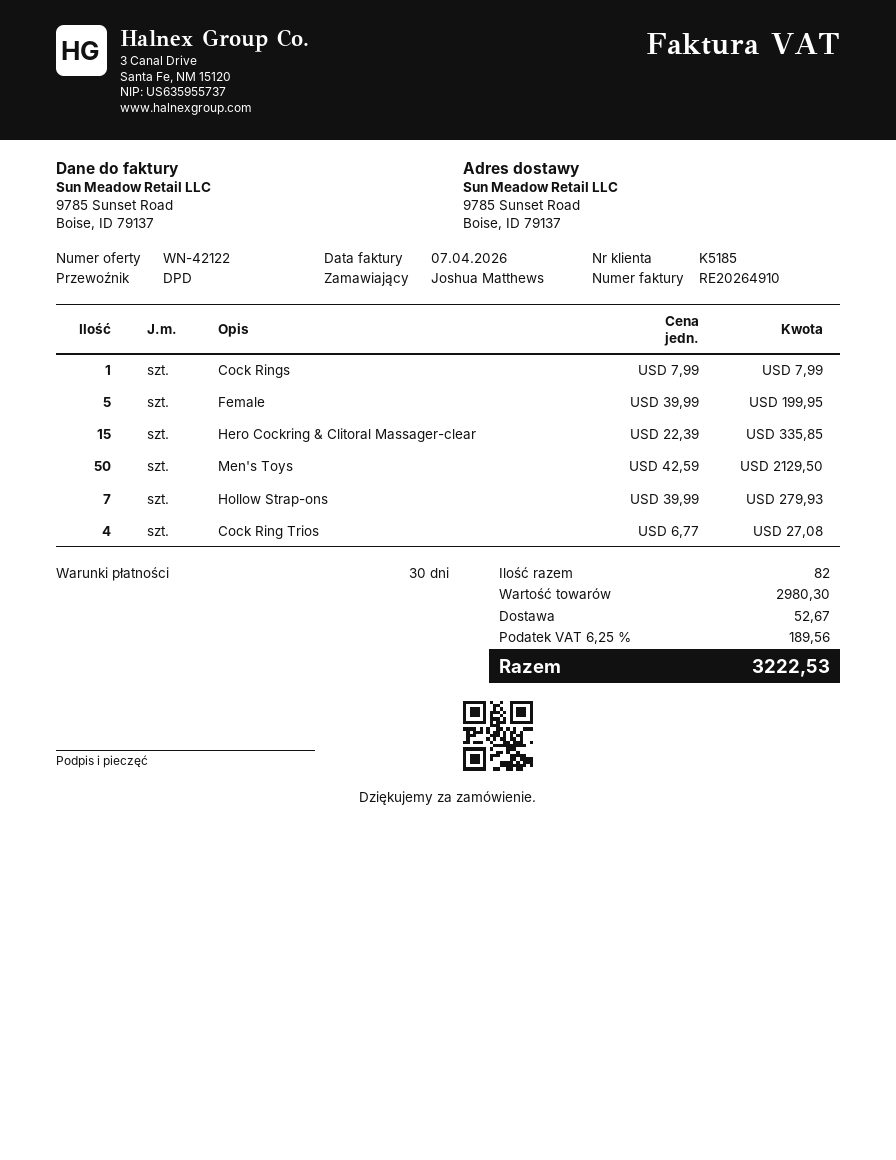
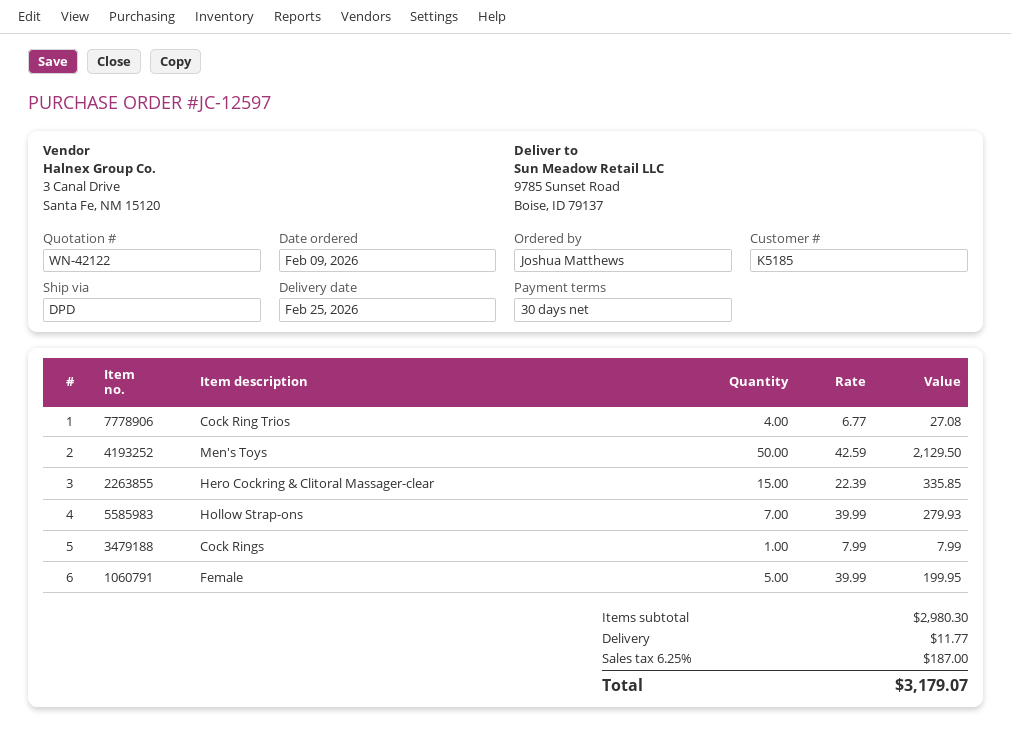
shipping: 52.67 -> 11.77
tax: 6.25% = 189.56 -> 6.25% = 187.00
total: 3222.53 -> 3179.07

